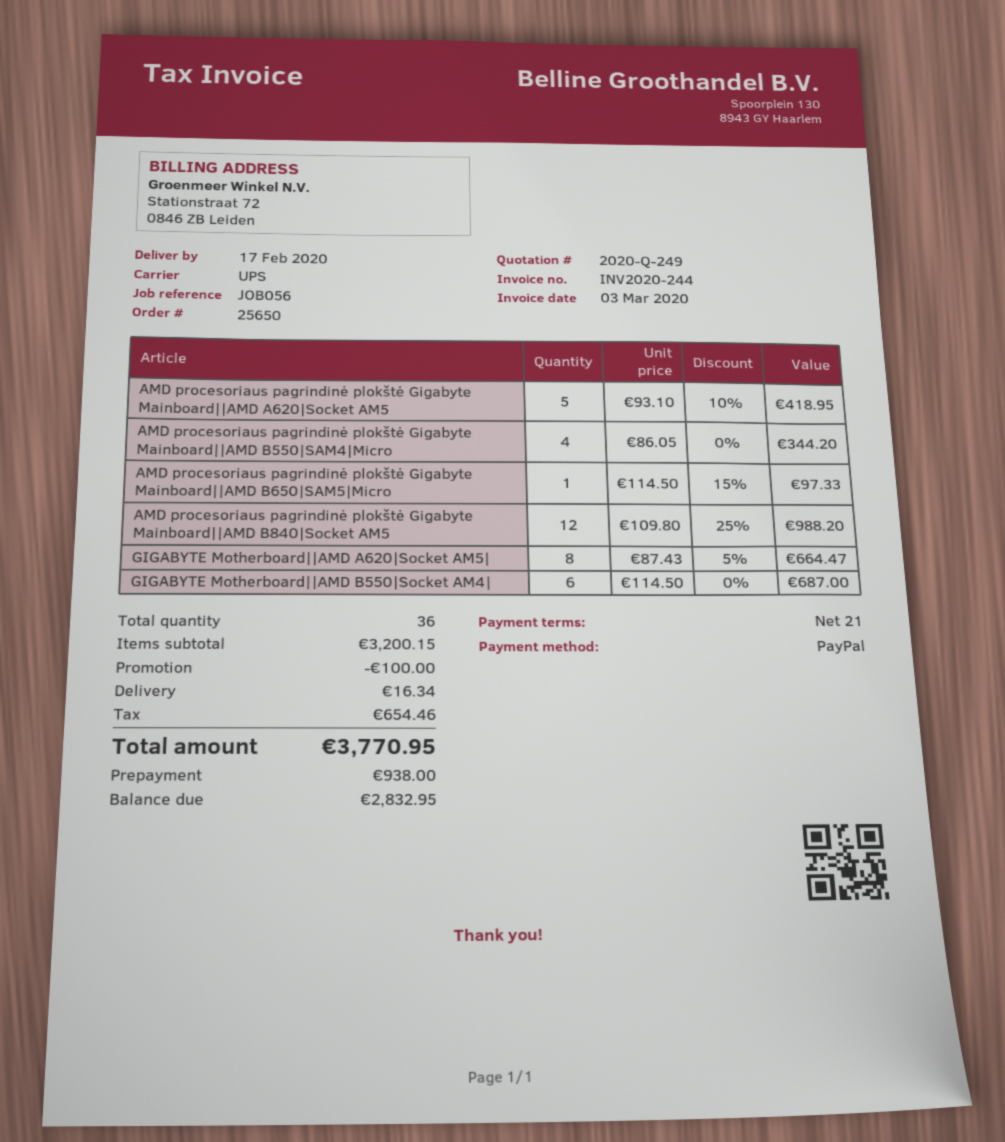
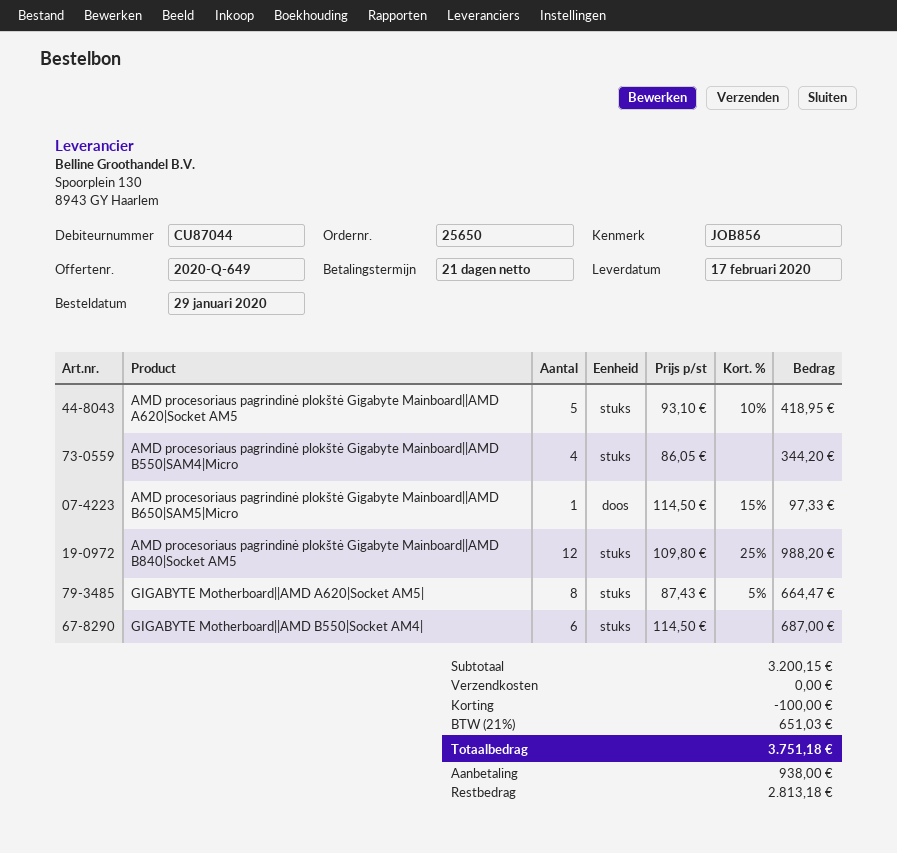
quote number: 2020-Q-249 -> 2020-Q-649
reference: JOB056 -> JOB856
shipping: 16.34 -> 0.00
tax: 654.46 -> 651.03
total: 3770.95 -> 3751.18
balance: 2832.95 -> 2813.18

